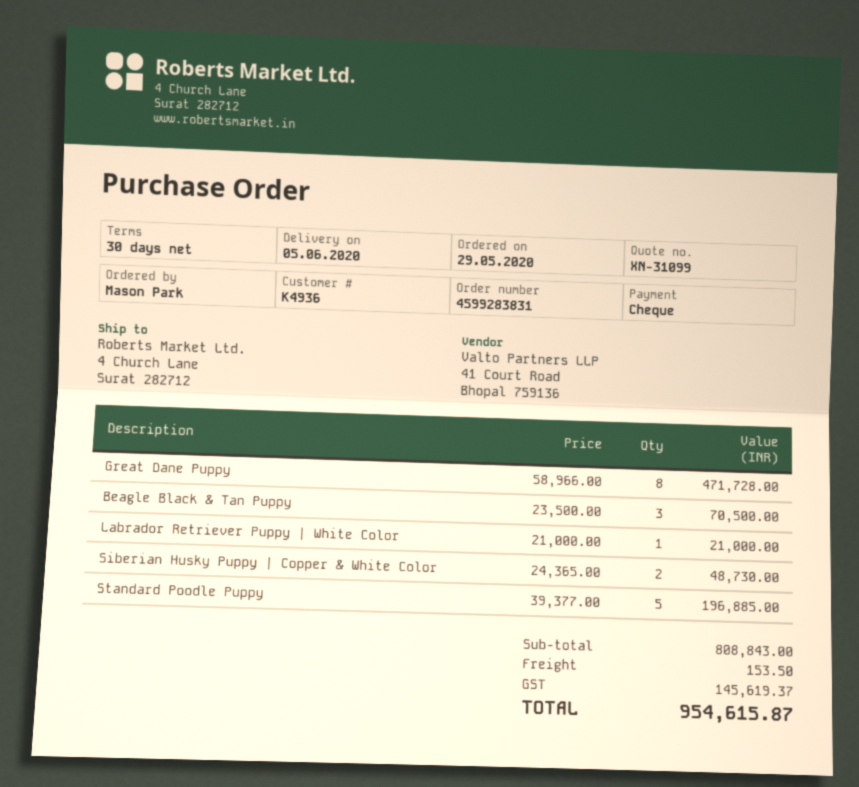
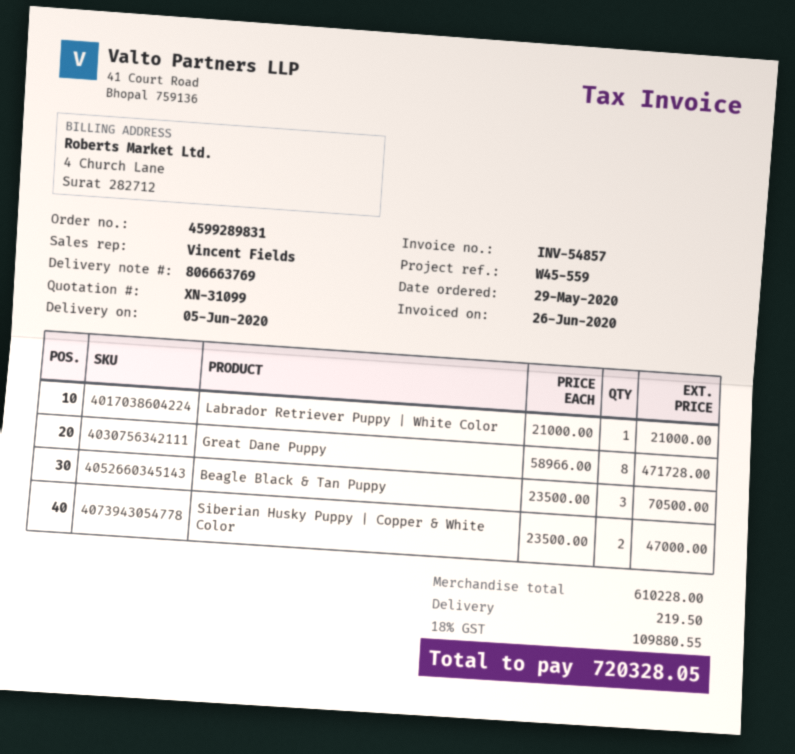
order number: 4599283831 -> 4599289831
Siberian Husky Puppy | Copper & White Color: 2 x 24365.00 = 48730.00 -> 2 x 23500.00 = 47000.00
Standard Poodle Puppy: 5 x 39377.00 = 196885.00 -> none
subtotal: 808843.00 -> 610228.00
shipping: 153.50 -> 219.50
tax: 145619.37 -> 109880.55
total: 954615.87 -> 720328.05

